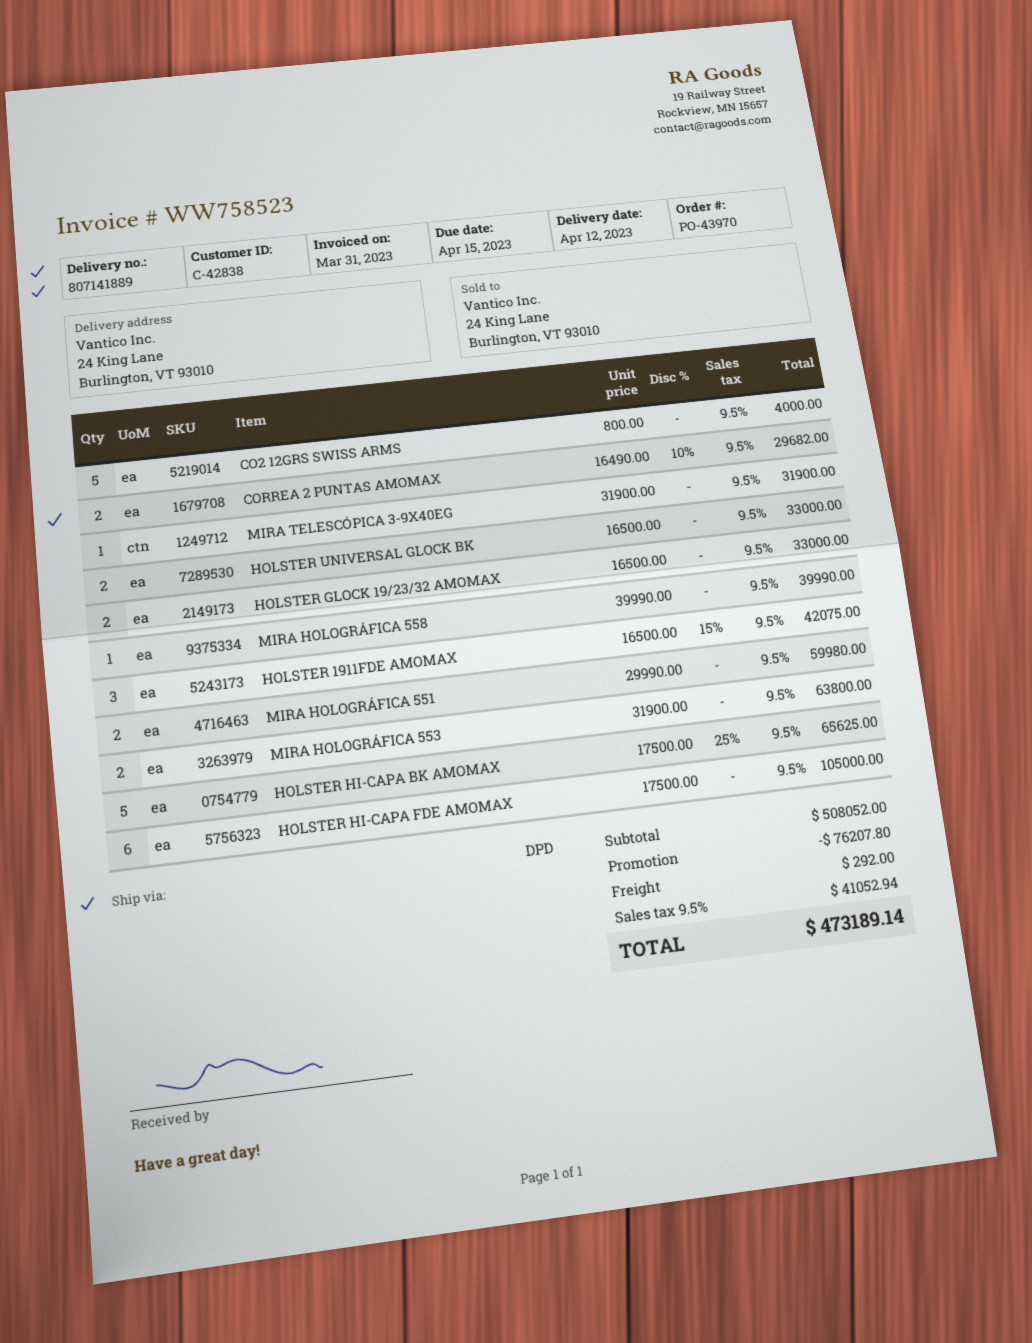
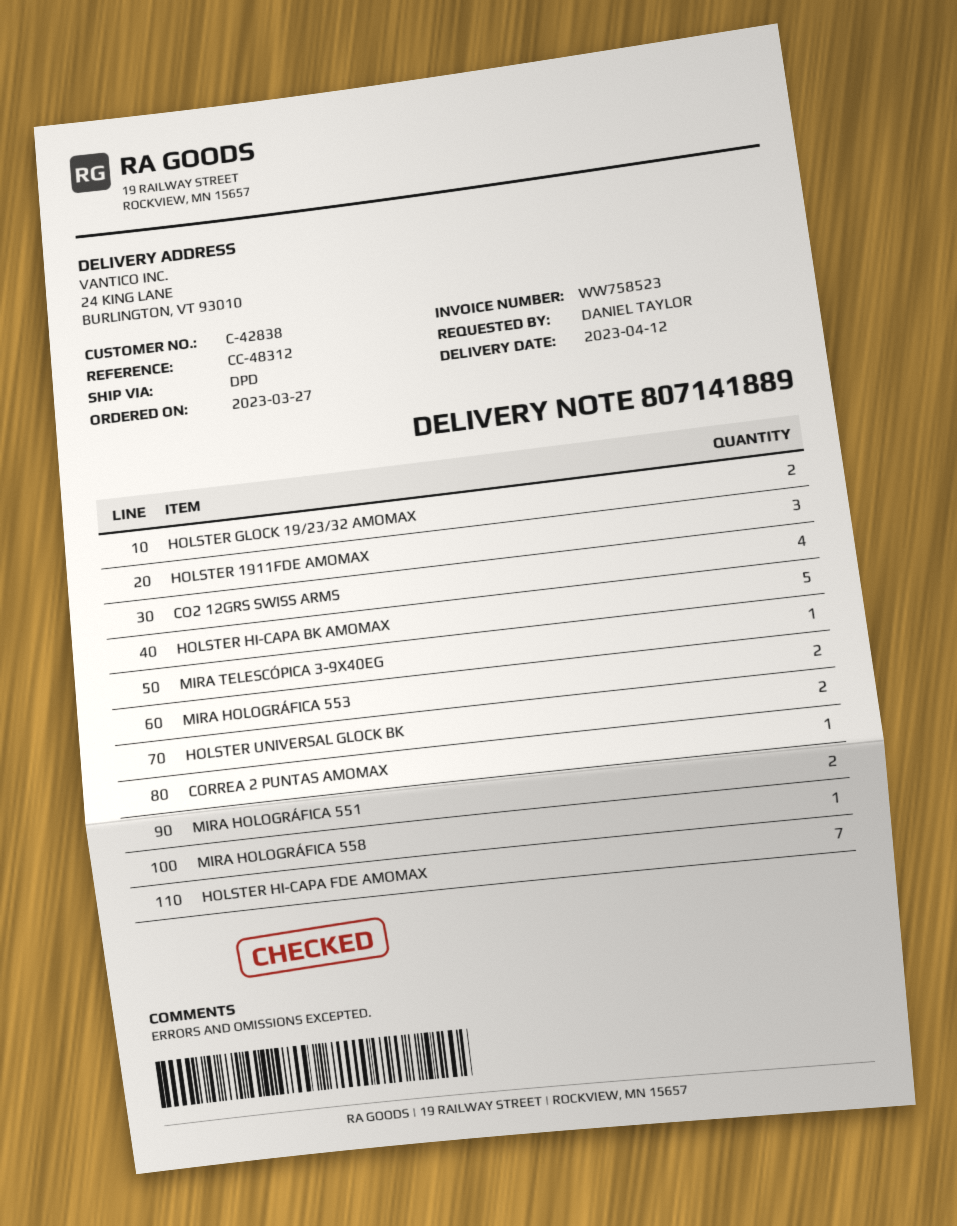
CO2 12GRS SWISS ARMS: 5 -> 4
CORREA 2 PUNTAS AMOMAX: 2 -> 1
HOLSTER HI-CAPA FDE AMOMAX: 6 -> 7

